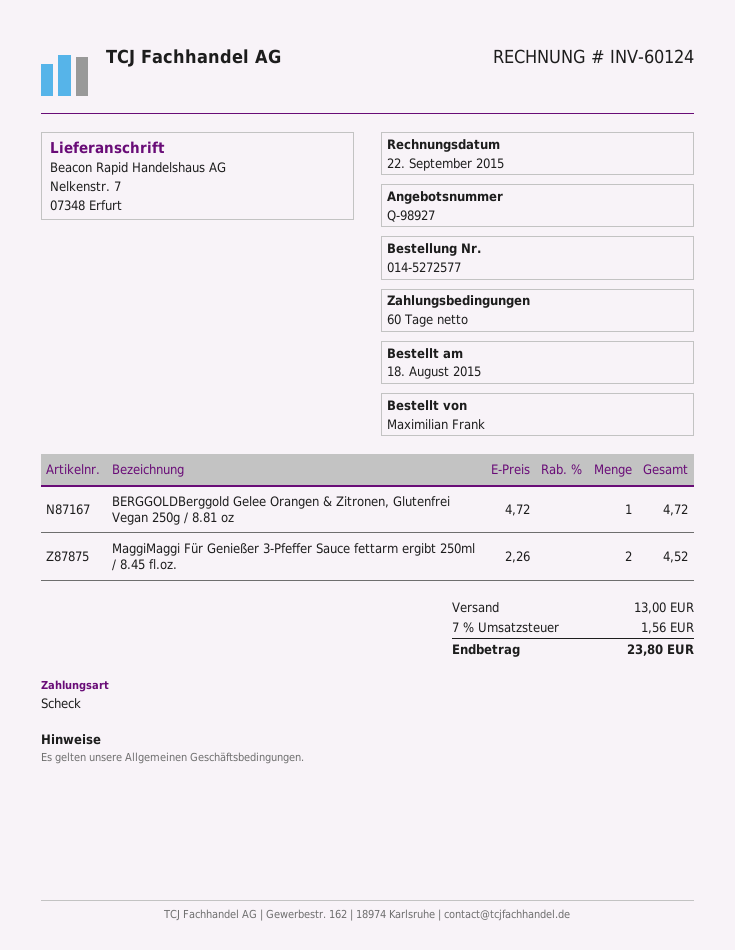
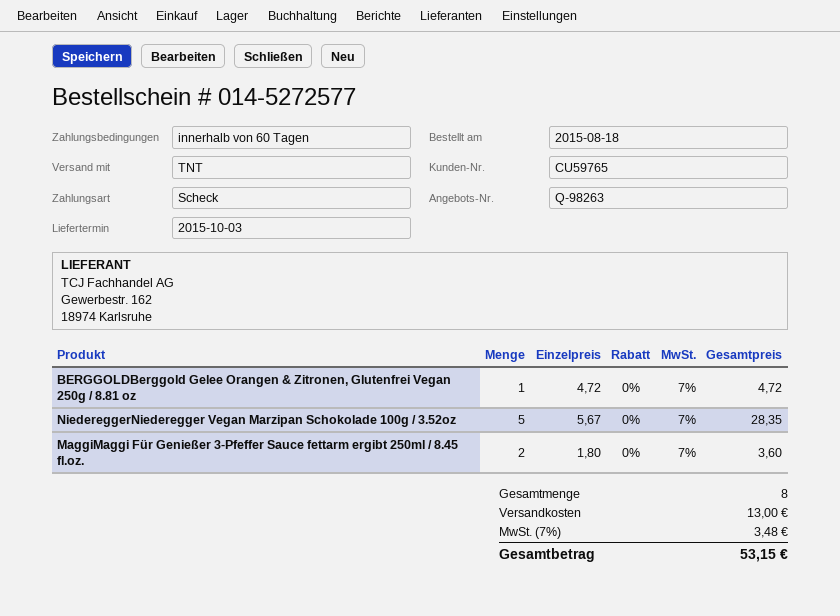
quote number: Q-98927 -> Q-98263
MaggiMaggi Für Genießer 3-Pfeffer Sauce fettarm ergibt 250ml / 8.45 fl.oz.: 2 x 2.26 = 4.52 -> 2 x 1.80 = 3.60
NiedereggerNiederegger Vegan Marzipan Schokolade 100g / 3.52oz: none -> 5 x 5.67 = 28.35
tax: 7% = 1.56 -> 7% = 3.48
total: 23.80 -> 53.15

